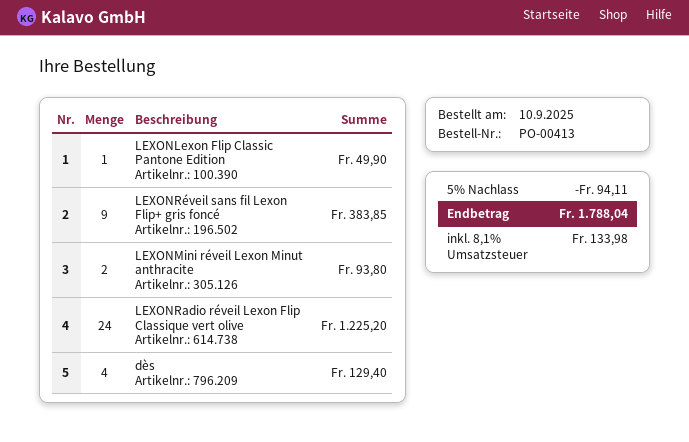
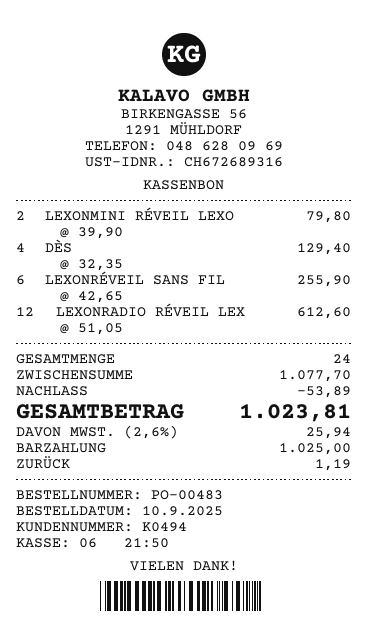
order number: PO-00413 -> PO-00483
LEXONLexon Flip Classic Pantone Edition: 1 for 49.90 -> none
LEXONRéveil sans fil Lexon Flip+ gris foncé: 9 for 383.85 -> 6 for 255.90
LEXONMini réveil Lexon Minut anthracite: 2 for 93.80 -> 2 for 79.80
LEXONRadio réveil Lexon Flip Classique vert olive: 24 for 1225.20 -> 12 for 612.60
discount: 94.11 -> 53.89
tax: 8.1% = 133.98 -> 2.6% = 25.94
total: 1788.04 -> 1023.81

